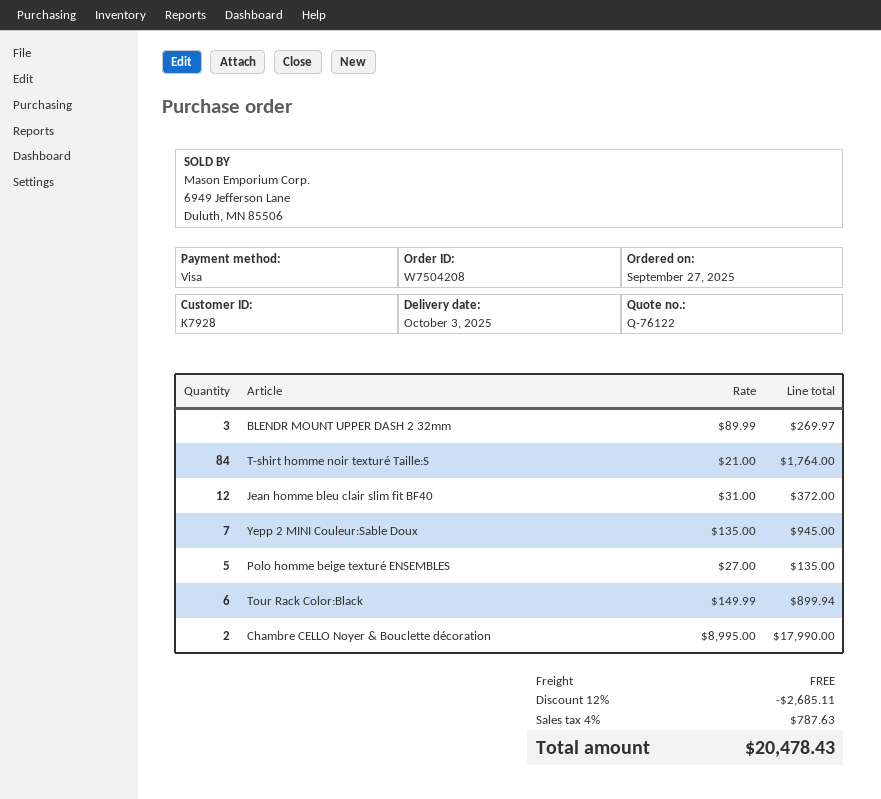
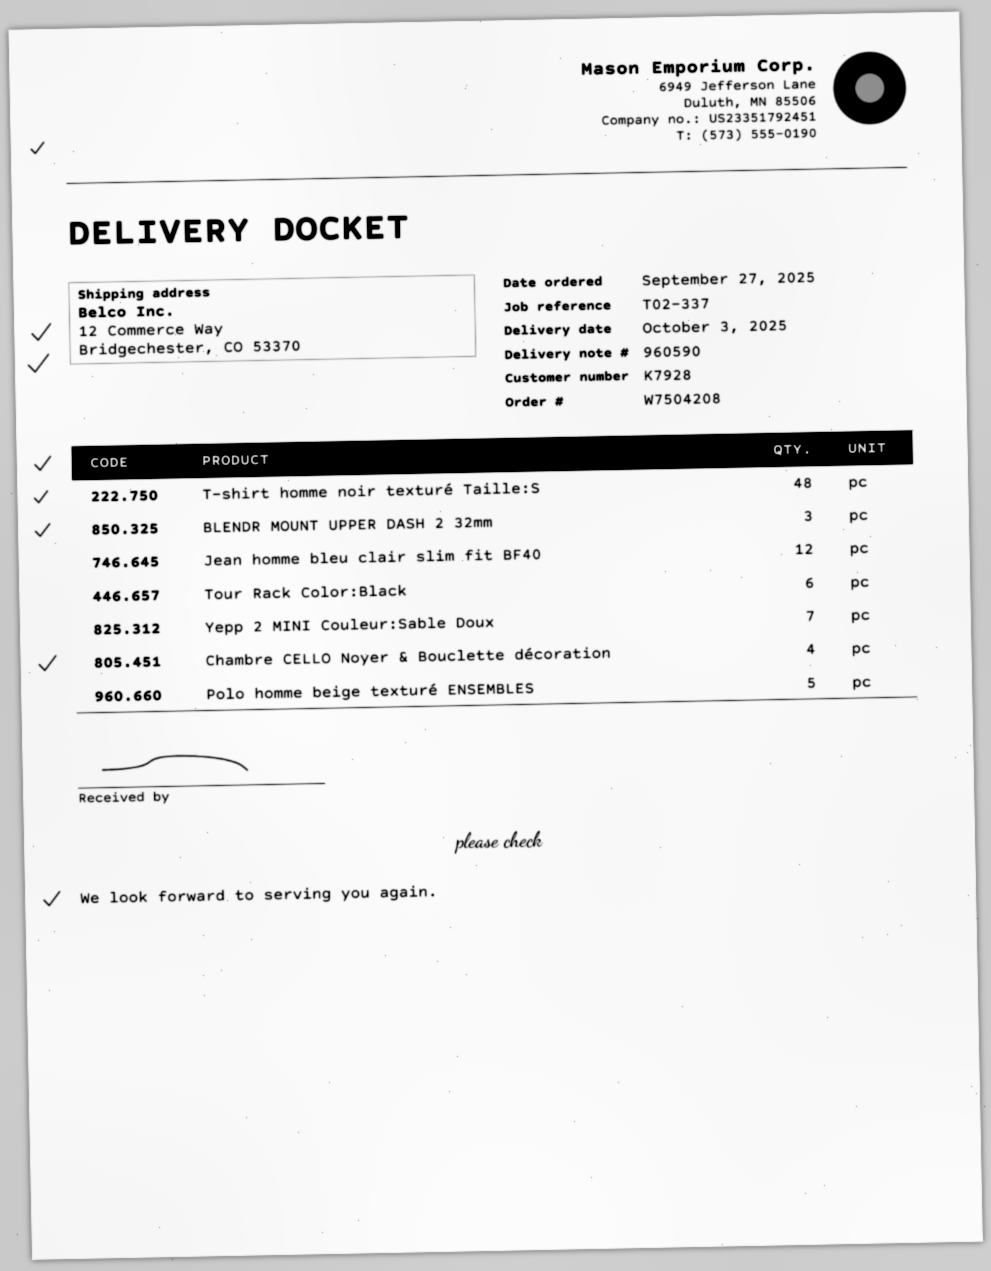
T-shirt homme noir texturé Taille:S: 84 -> 48
Chambre CELLO Noyer & Bouclette décoration: 2 -> 4

